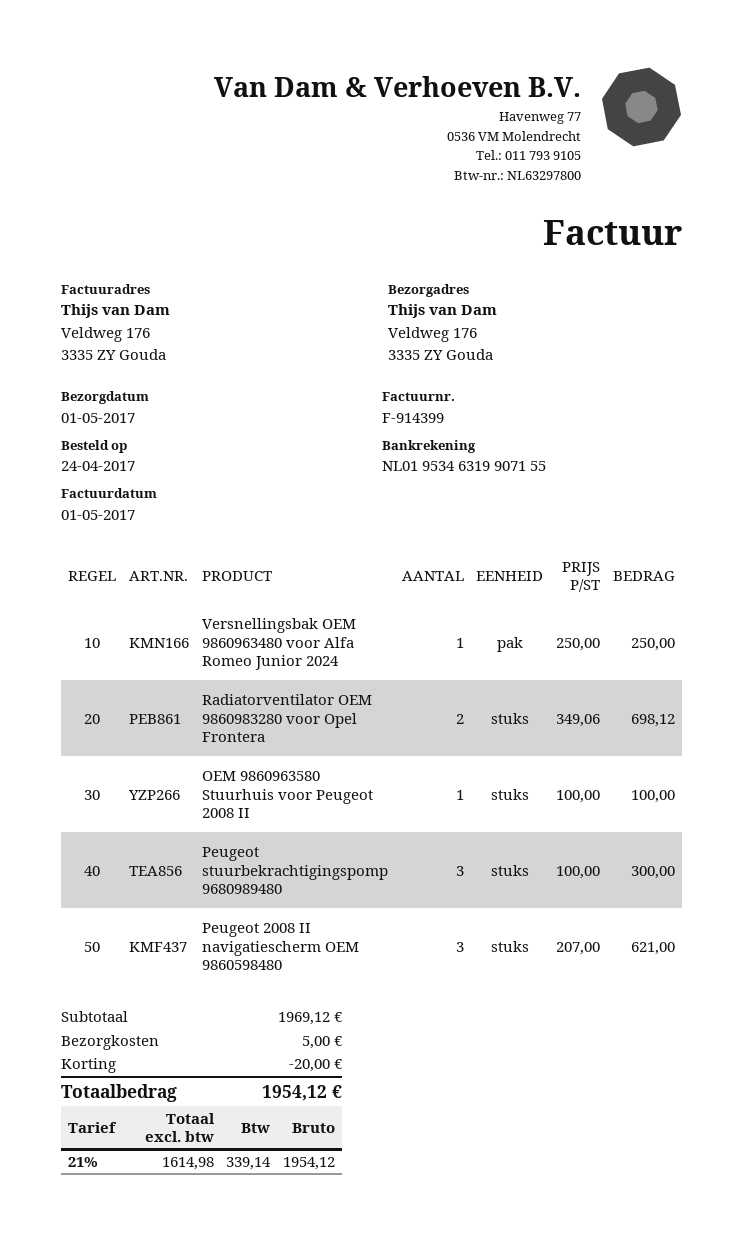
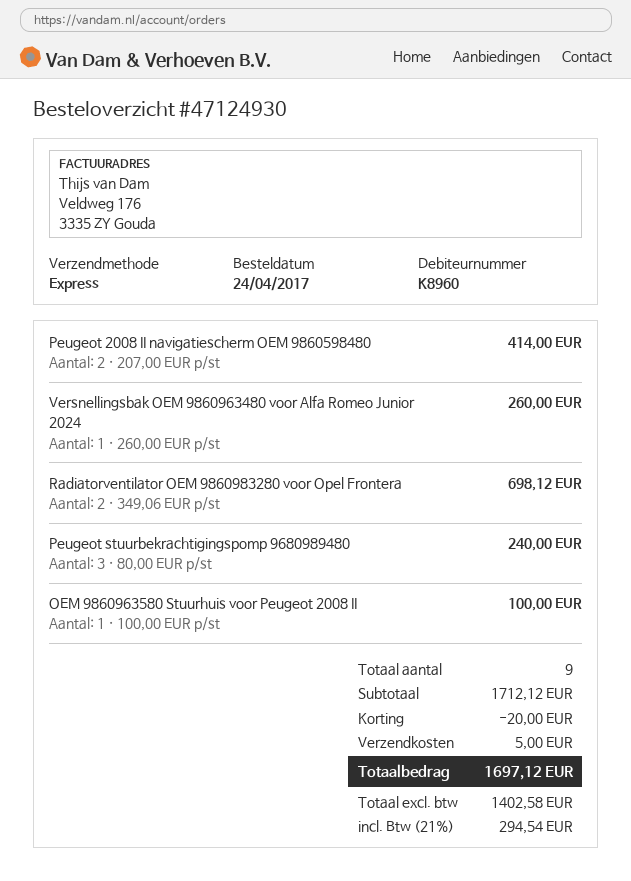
Versnellingsbak OEM 9860963480 voor Alfa Romeo Junior 2024: 1 x 250.00 = 250.00 -> 1 x 260.00 = 260.00
Peugeot stuurbekrachtigingspomp 9680989480: 3 x 100.00 = 300.00 -> 3 x 80.00 = 240.00
Peugeot 2008 II navigatiescherm OEM 9860598480: 3 x 207.00 = 621.00 -> 2 x 207.00 = 414.00
subtotal: 1969.12 -> 1712.12
net: 1614.98 -> 1402.58
tax: 21% = 339.14 -> 21% = 294.54
total: 1954.12 -> 1697.12

